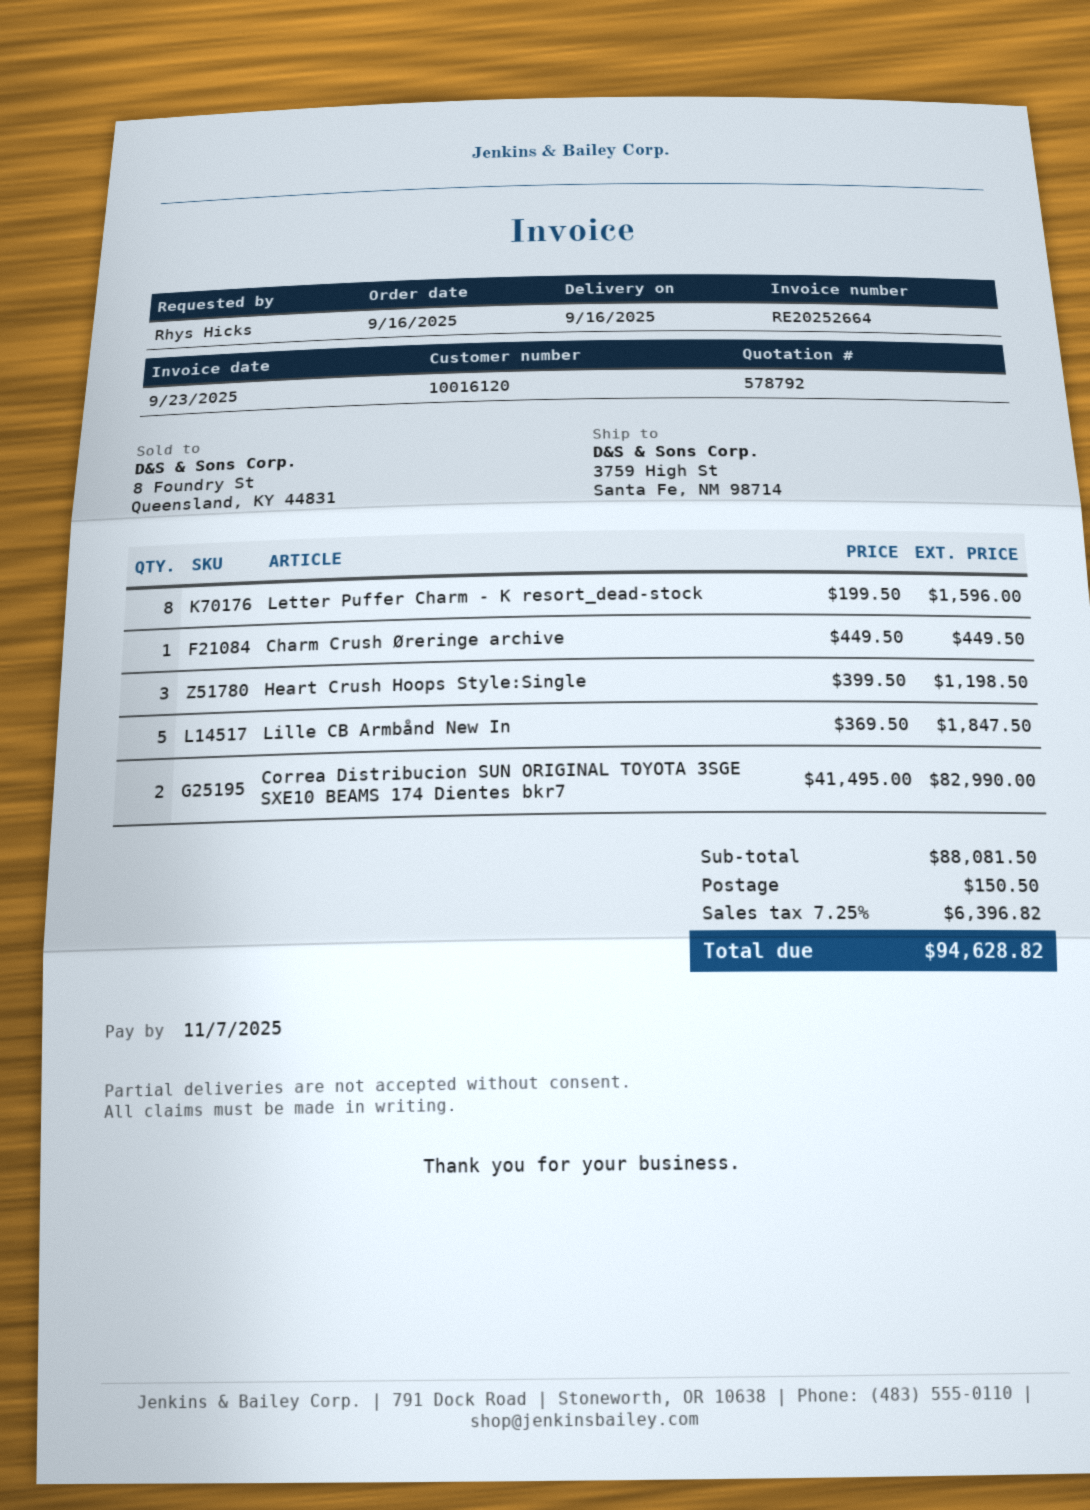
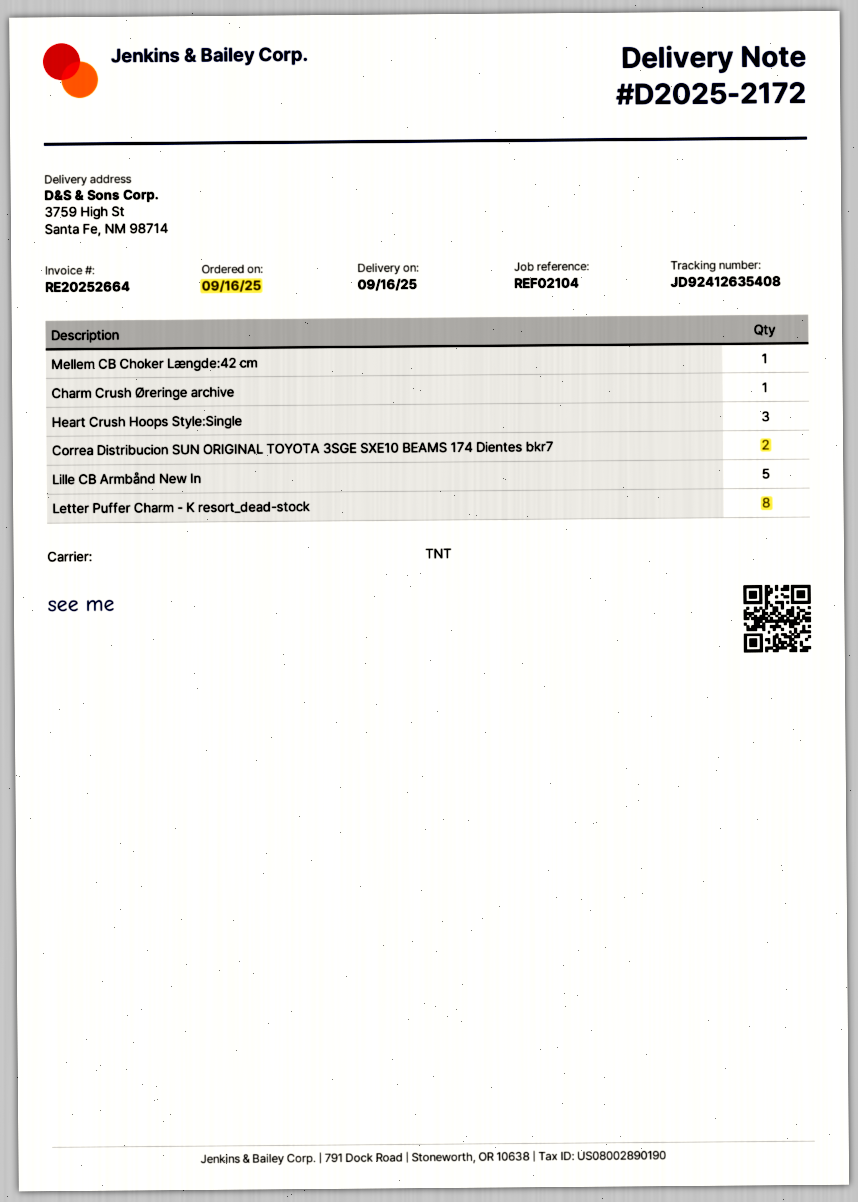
Mellem CB Choker Længde:42 cm: none -> 1

